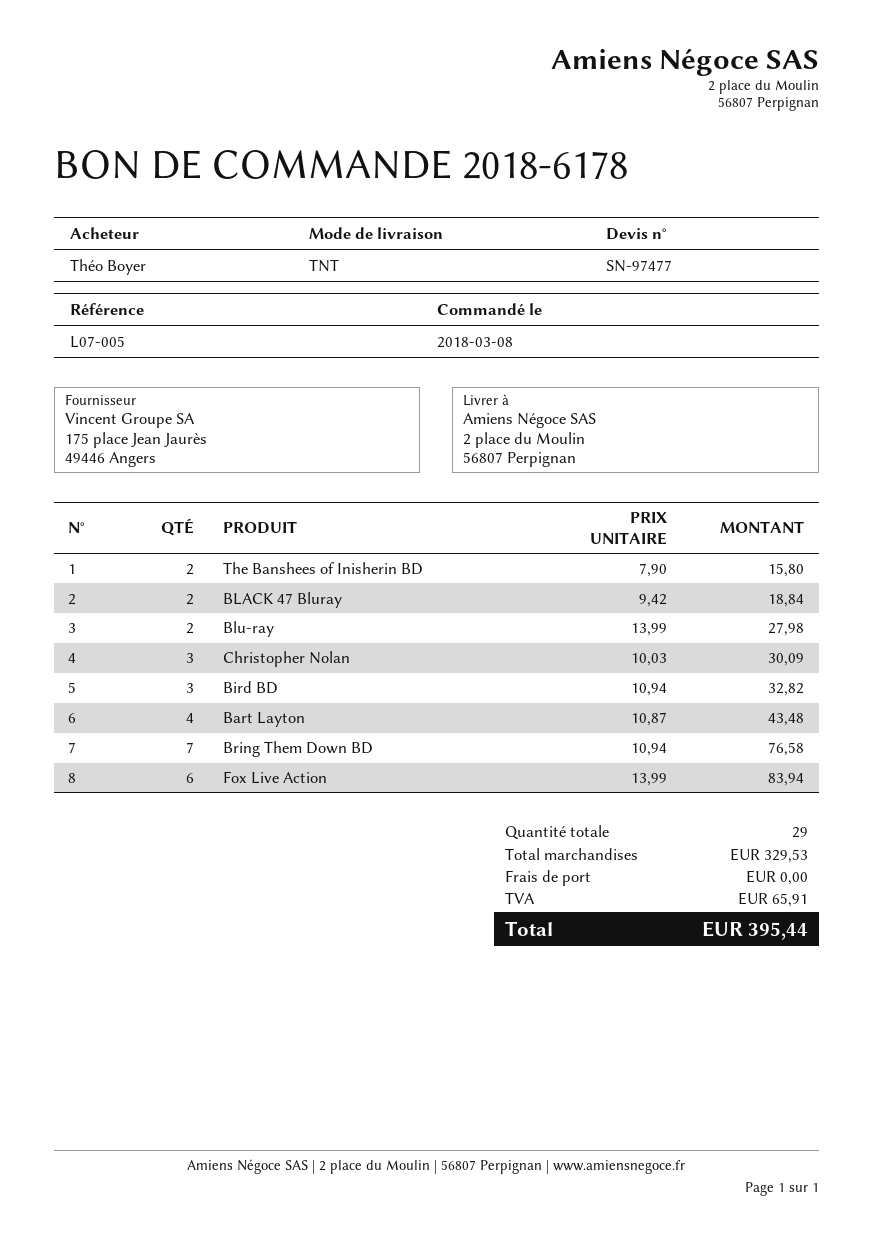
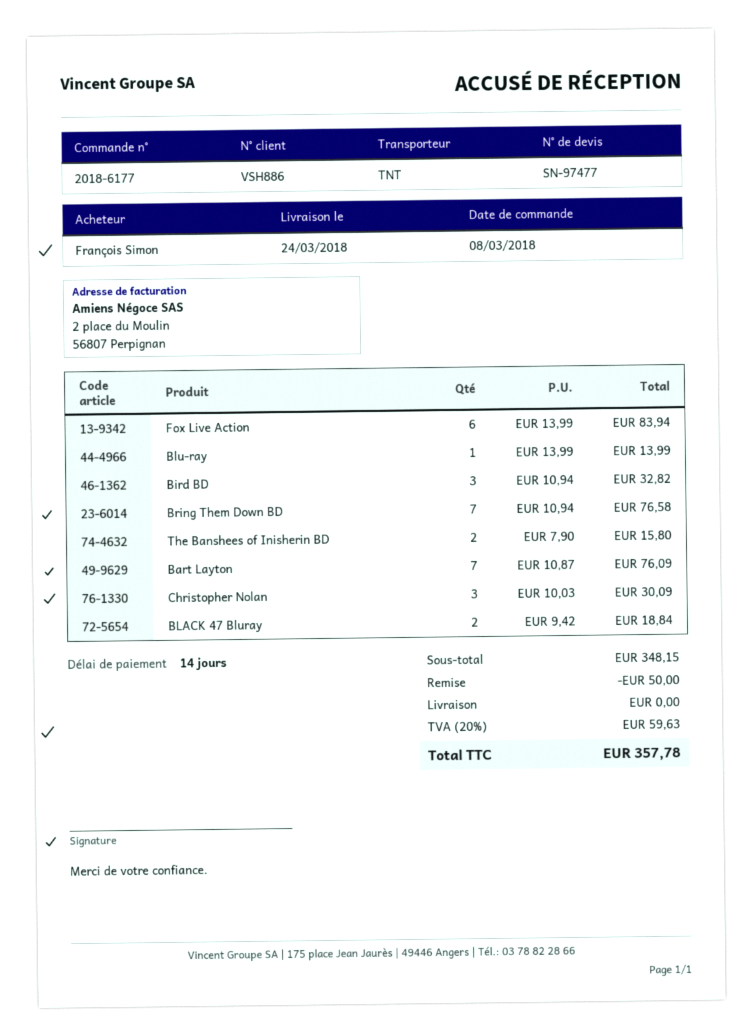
order number: 2018-6178 -> 2018-6177
ordered by: Théo Boyer -> François Simon
Blu-ray: 2 x 13.99 = 27.98 -> 1 x 13.99 = 13.99
Bart Layton: 4 x 10.87 = 43.48 -> 7 x 10.87 = 76.09
subtotal: 329.53 -> 348.15
discount: none -> 50.00
tax: 65.91 -> 59.63
total: 395.44 -> 357.78

